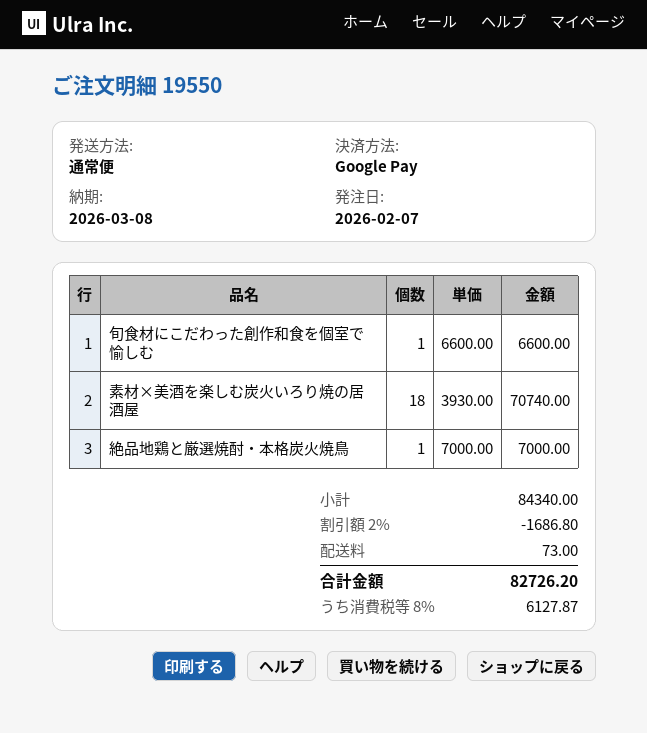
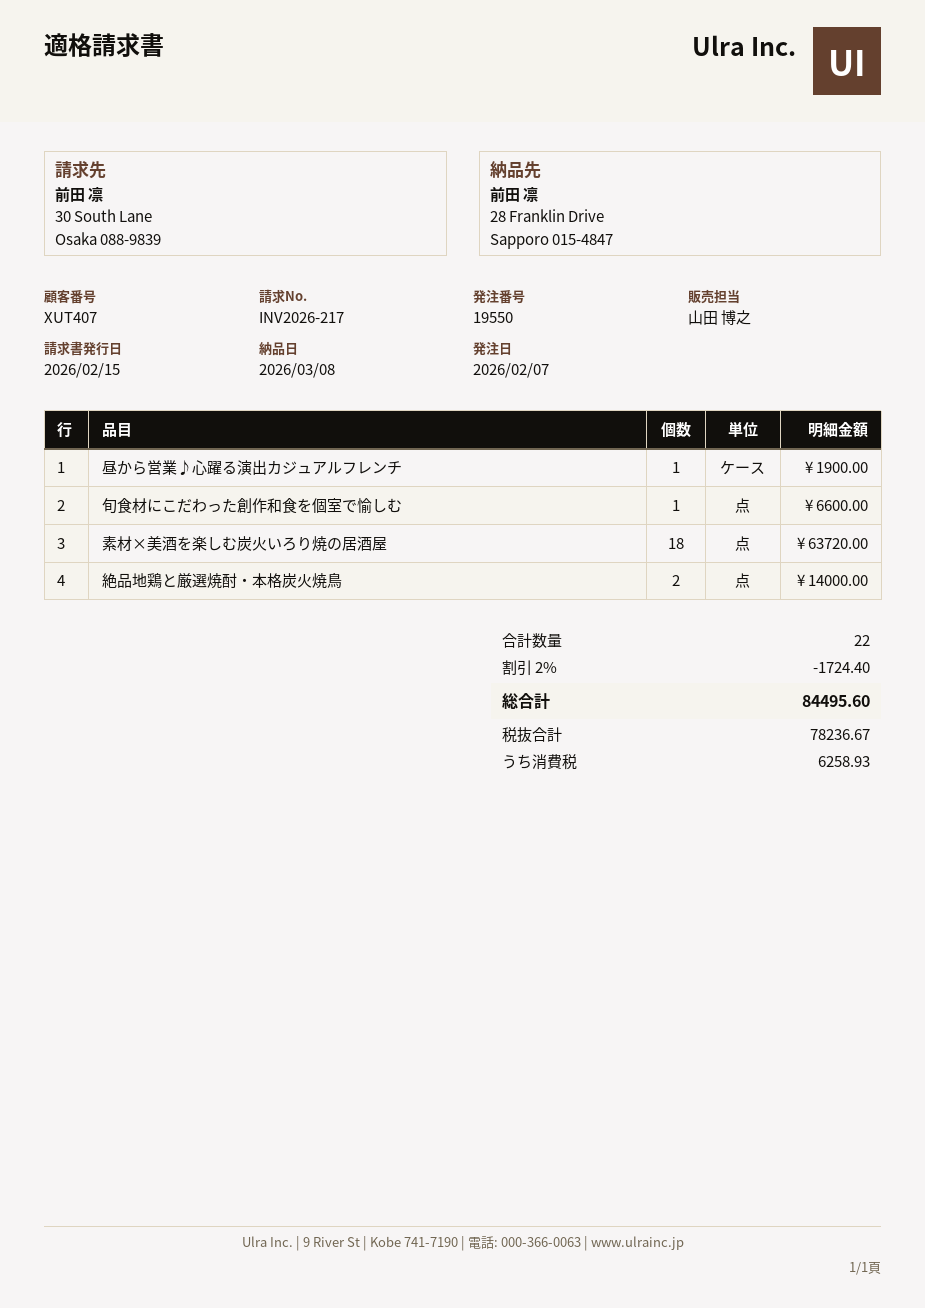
素材×美酒を楽しむ炭火いろり焼の居酒屋: 18 for 70740.00 -> 18 for 63720.00
絶品地鶏と厳選焼酎・本格炭火焼鳥: 1 for 7000.00 -> 2 for 14000.00
昼から営業♪心躍る演出カジュアルフレンチ: none -> 1 for 1900.00
discount: 2% = 1686.80 -> 2% = 1724.40
shipping: 73.00 -> none
tax: 6127.87 -> 6258.93
total: 82726.20 -> 84495.60

